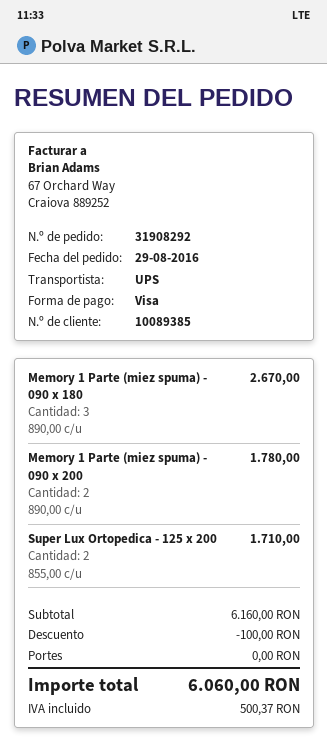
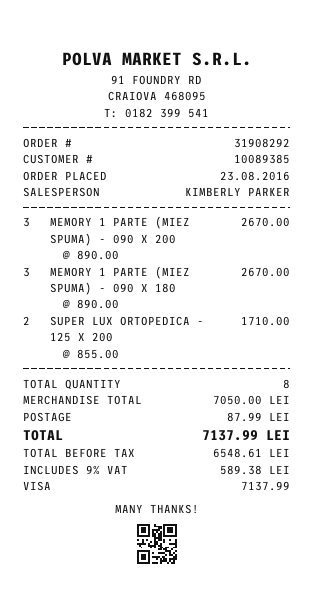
order date: 2016-08-29 -> 2016-08-23
Memory 1 Parte (miez spuma) - 090 x 200: 2 x 890.00 = 1780.00 -> 3 x 890.00 = 2670.00
subtotal: 6160.00 -> 7050.00
discount: 100.00 -> none
shipping: 0.00 -> 87.99
tax: 500.37 -> 589.38
total: 6060.00 -> 7137.99

